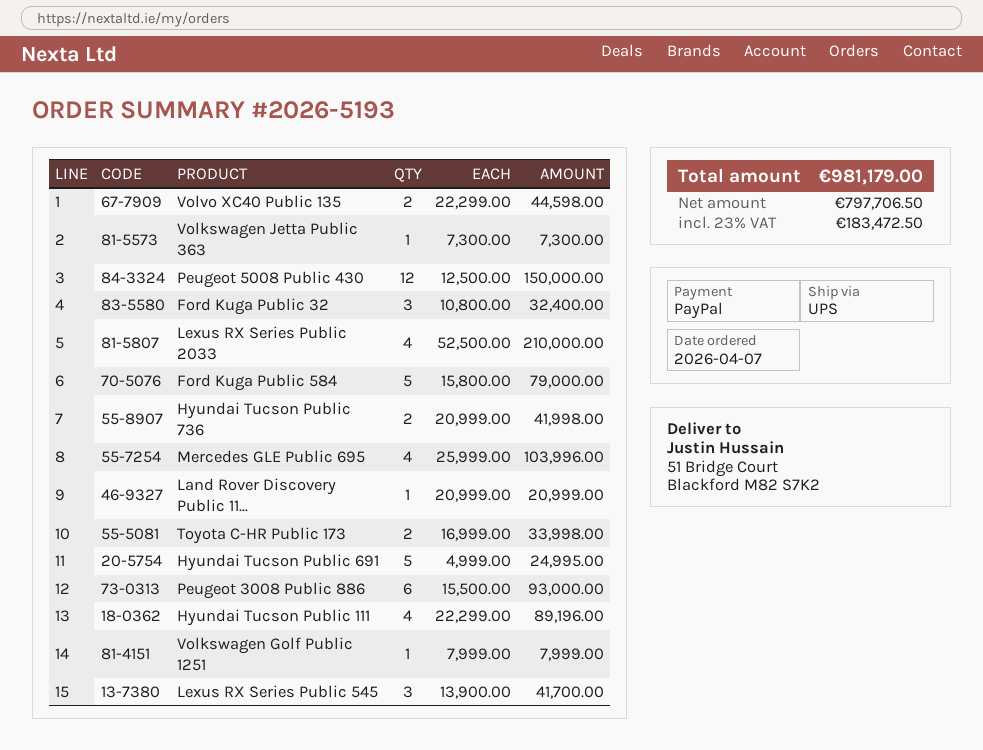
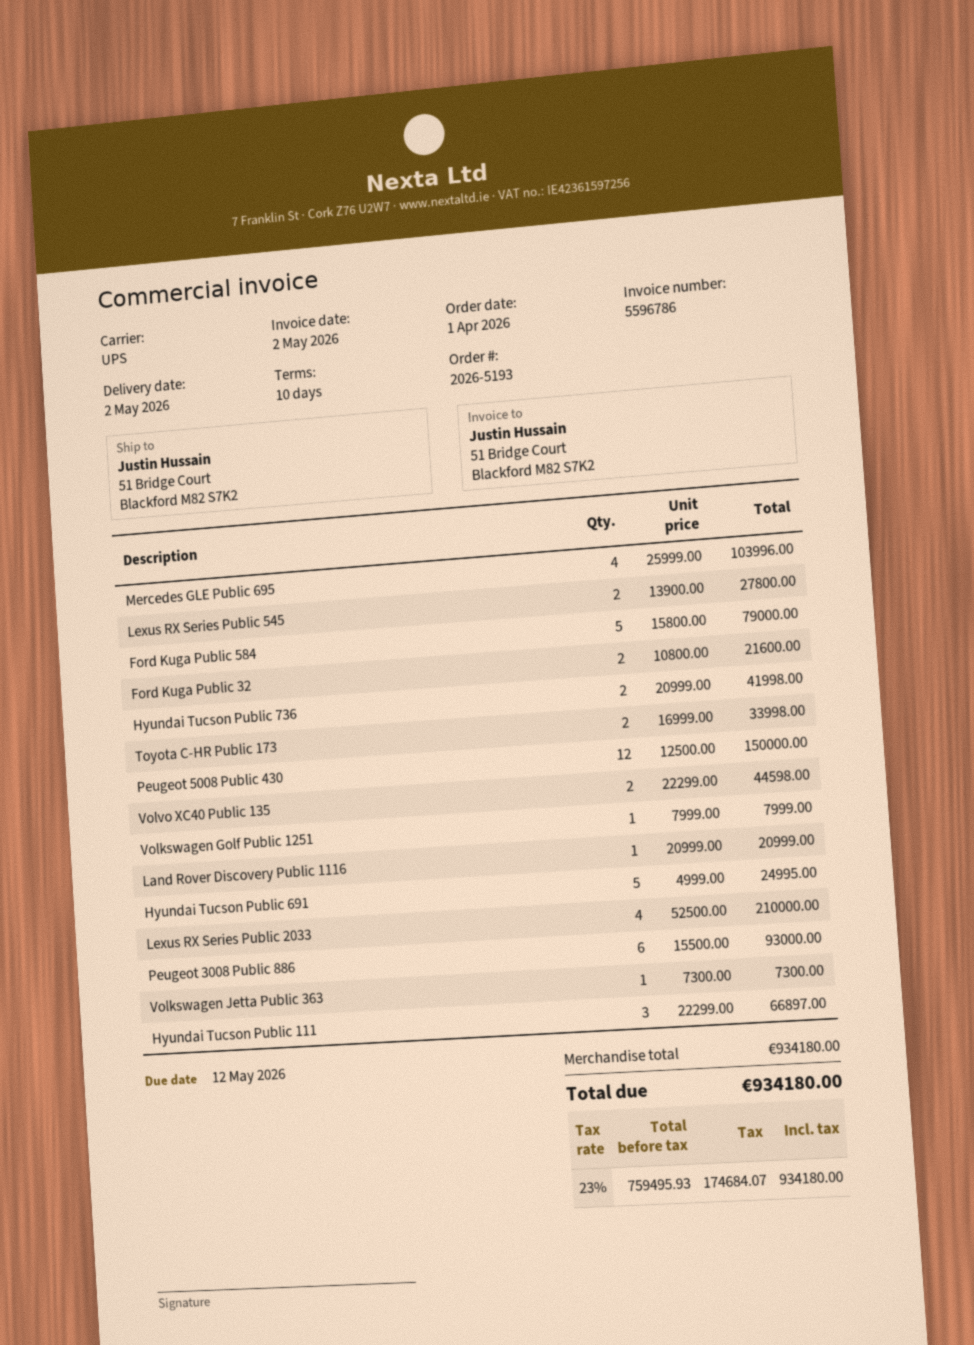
order date: 2026-04-07 -> 2026-04-01
Ford Kuga Public 32: 3 x 10800.00 = 32400.00 -> 2 x 10800.00 = 21600.00
Hyundai Tucson Public 111: 4 x 22299.00 = 89196.00 -> 3 x 22299.00 = 66897.00
Lexus RX Series Public 545: 3 x 13900.00 = 41700.00 -> 2 x 13900.00 = 27800.00
net: 797706.50 -> 759495.93
tax: 23% = 183472.50 -> 23% = 174684.07
total: 981179.00 -> 934180.00

